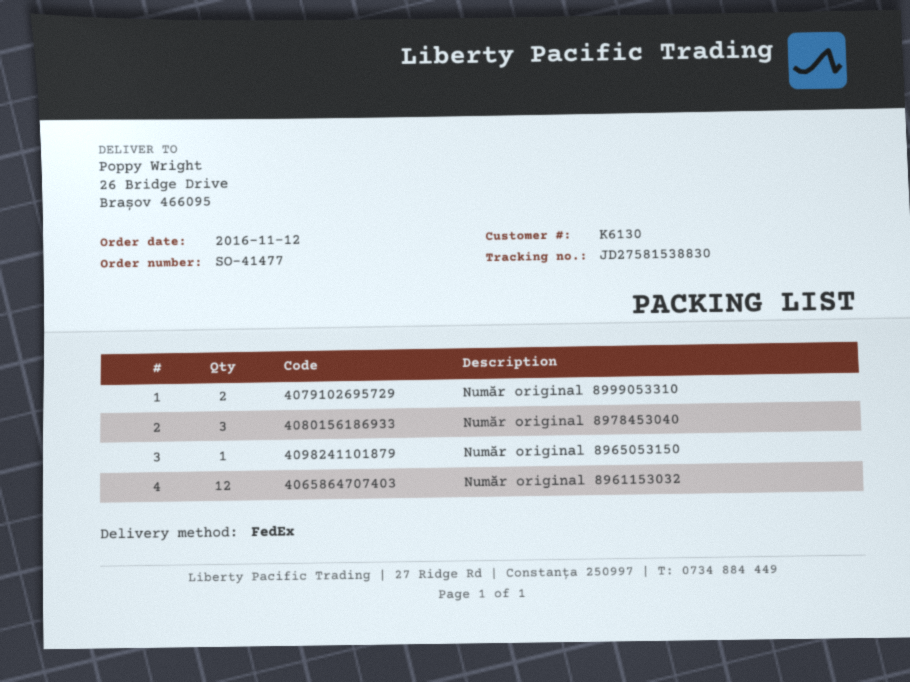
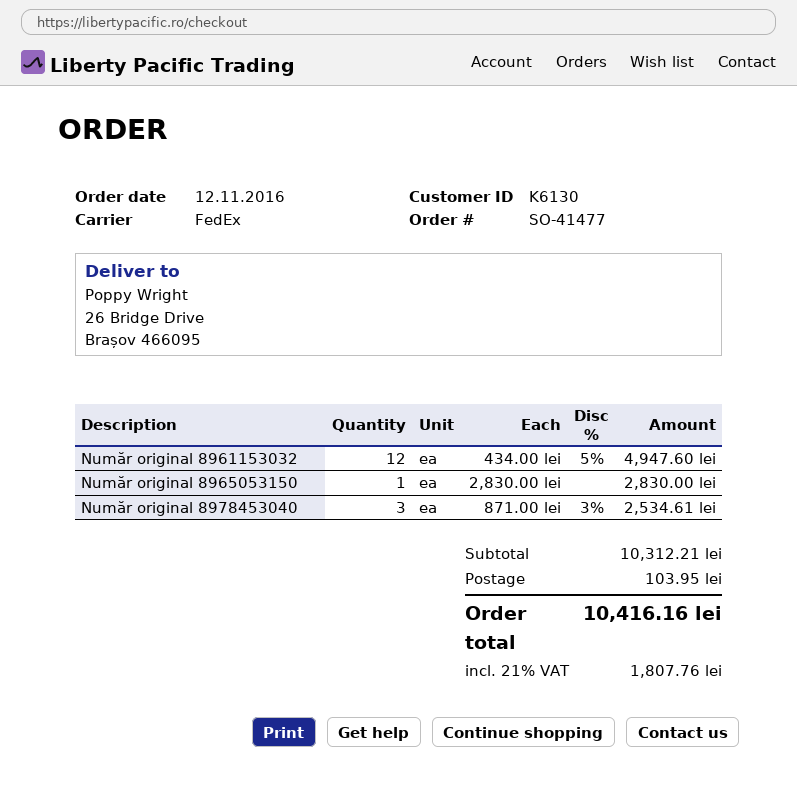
Număr original 8999053310: 2 -> none

